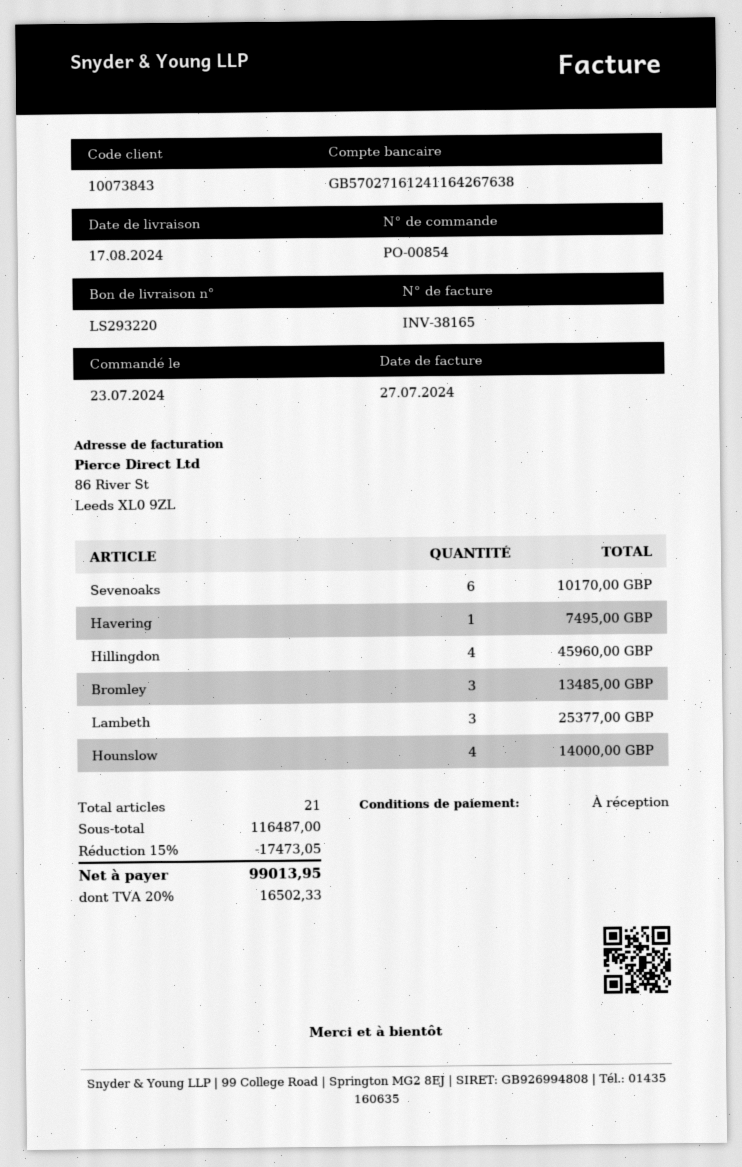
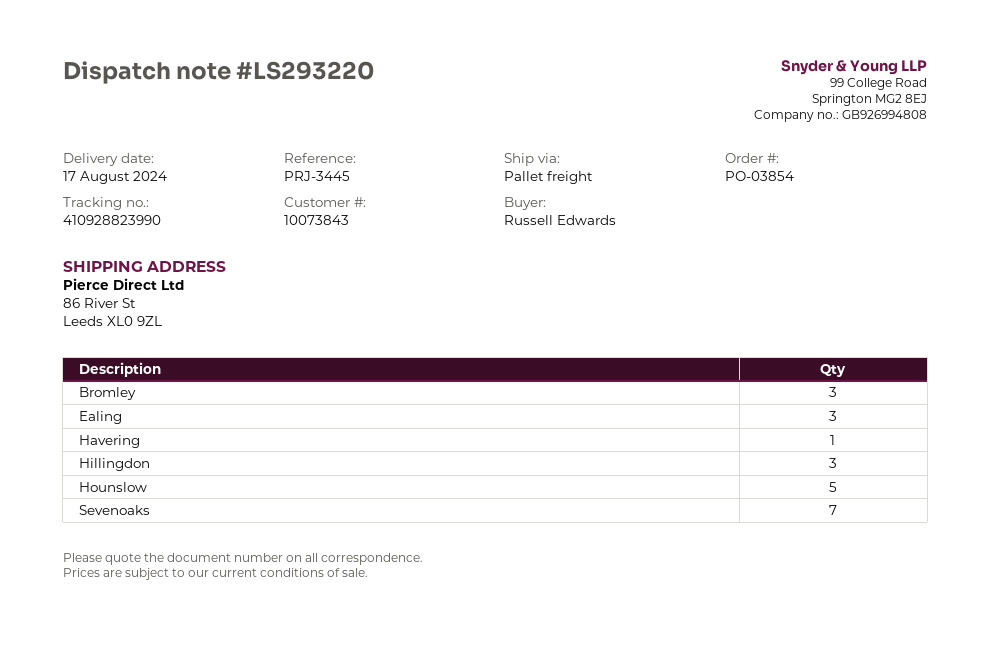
order number: PO-00854 -> PO-03854
Sevenoaks: 6 -> 7
Hillingdon: 4 -> 3
Lambeth: 3 -> none
Hounslow: 4 -> 5
Ealing: none -> 3

